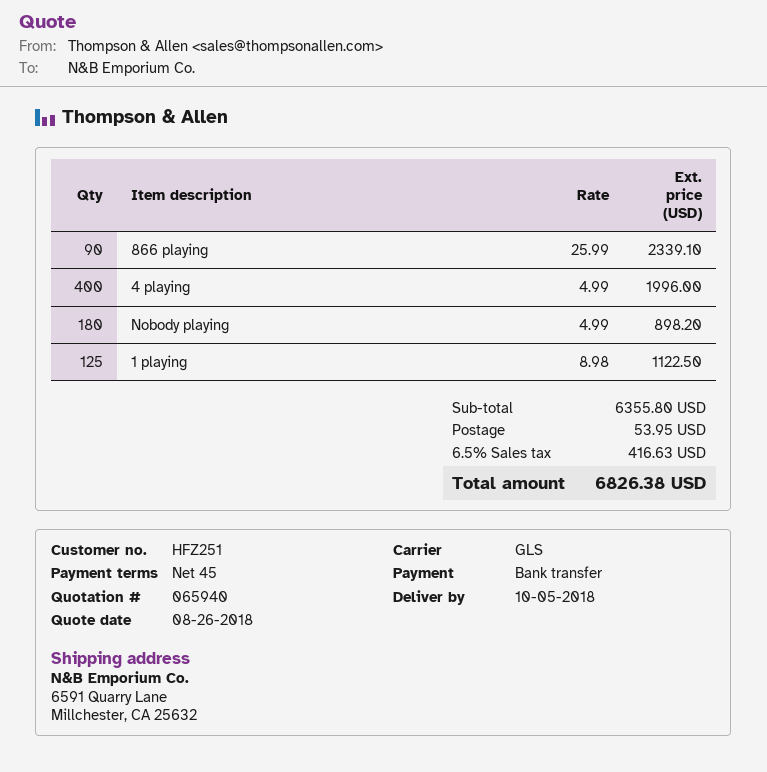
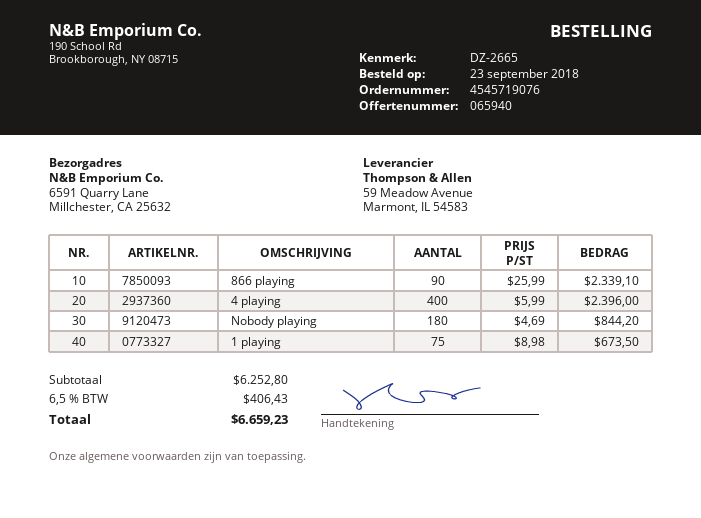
4 playing: 400 x 4.99 = 1996.00 -> 400 x 5.99 = 2396.00
Nobody playing: 180 x 4.99 = 898.20 -> 180 x 4.69 = 844.20
1 playing: 125 x 8.98 = 1122.50 -> 75 x 8.98 = 673.50
subtotal: 6355.80 -> 6252.80
shipping: 53.95 -> none
tax: 6.5% = 416.63 -> 6.5% = 406.43
total: 6826.38 -> 6659.23

